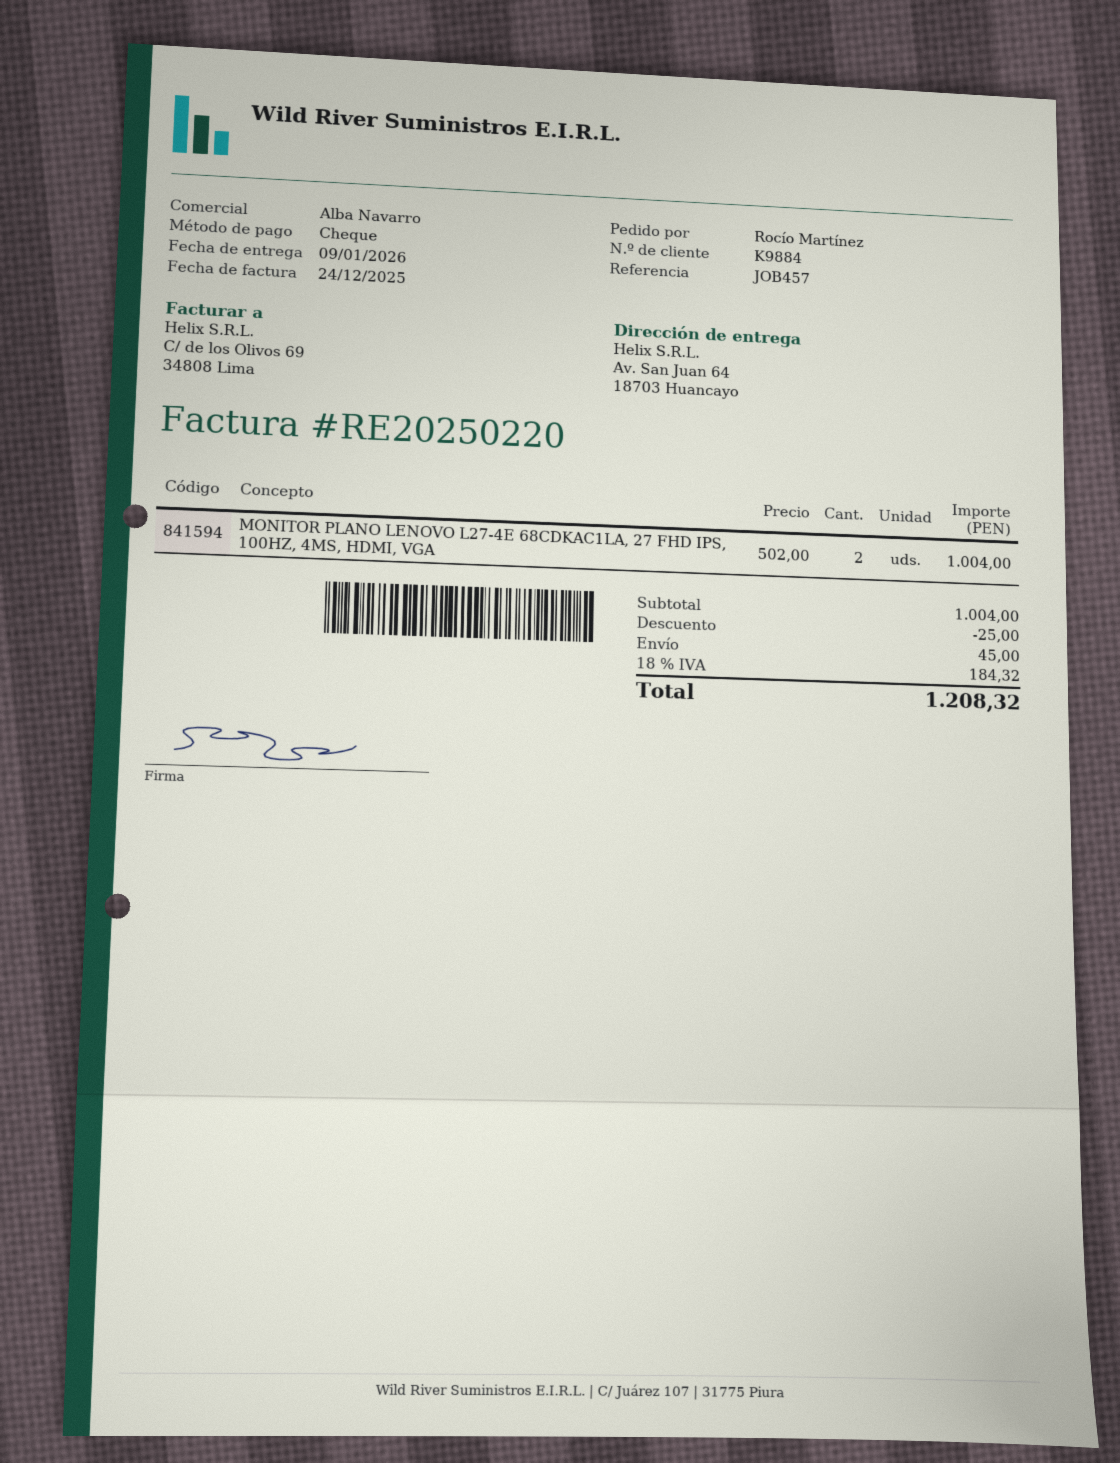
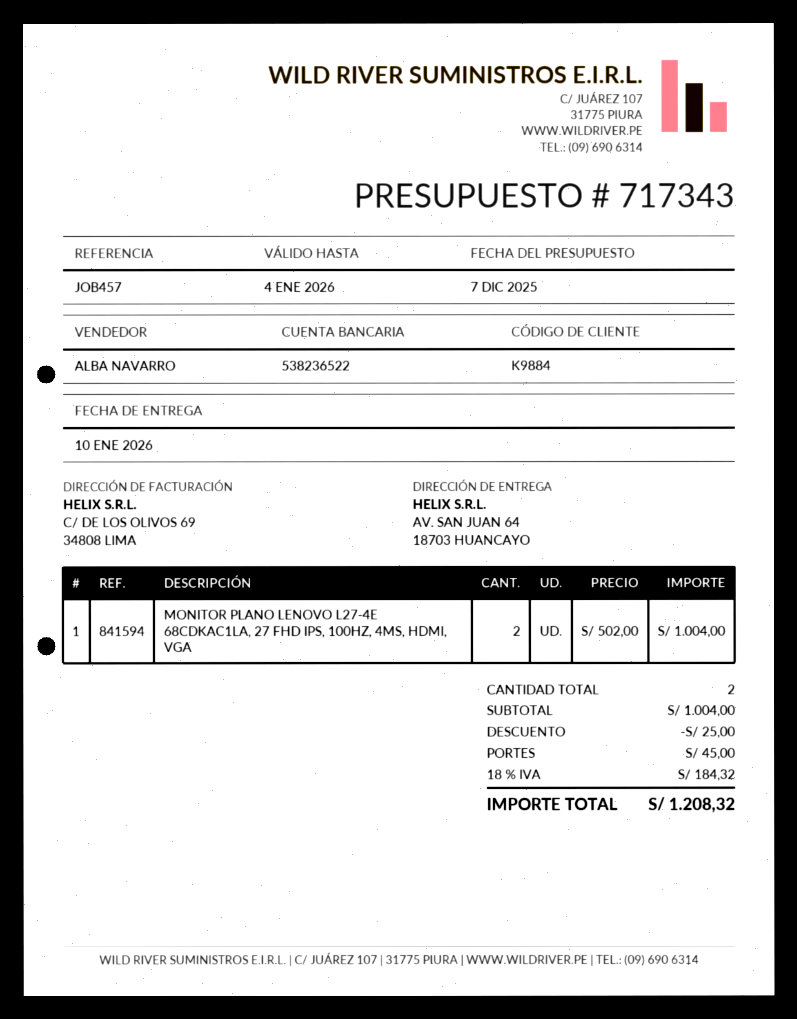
delivery date: 2026-01-09 -> 2026-01-10

